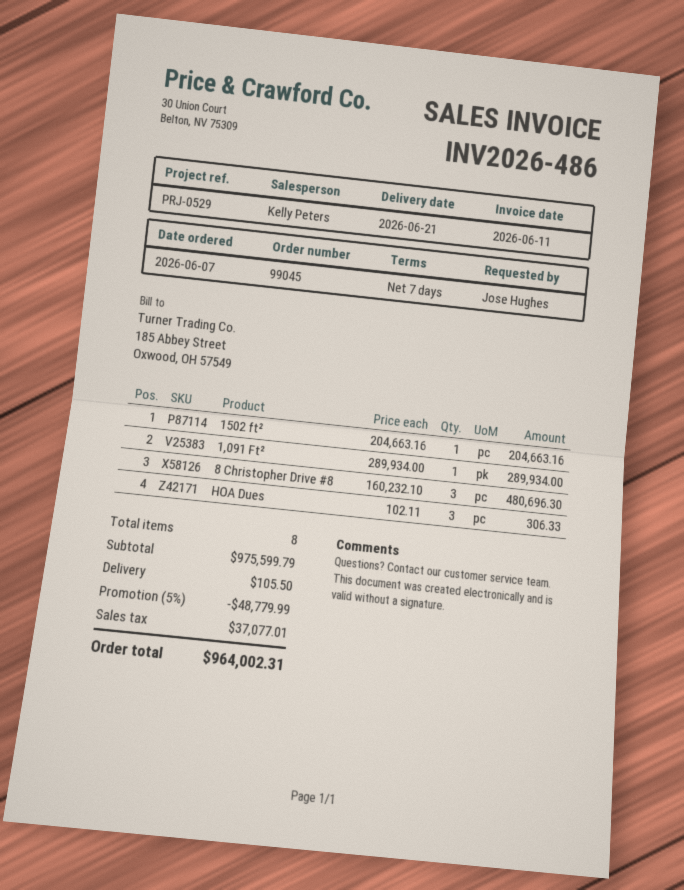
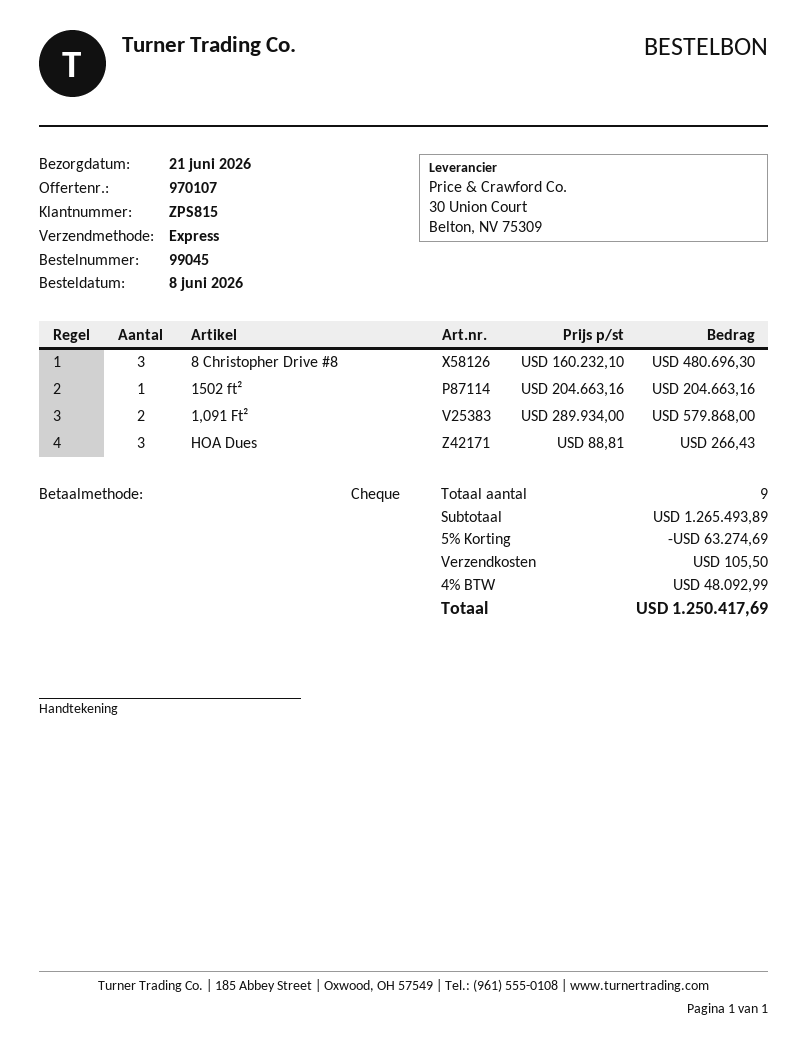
order date: 2026-06-07 -> 2026-06-08
1,091 Ft²: 1 x 289934.00 = 289934.00 -> 2 x 289934.00 = 579868.00
HOA Dues: 3 x 102.11 = 306.33 -> 3 x 88.81 = 266.43
total quantity: 8 -> 9
subtotal: 975599.79 -> 1265493.89
discount: 5% = 48779.99 -> 5% = 63274.69
tax: 37077.01 -> 48092.99
total: 964002.31 -> 1250417.69

